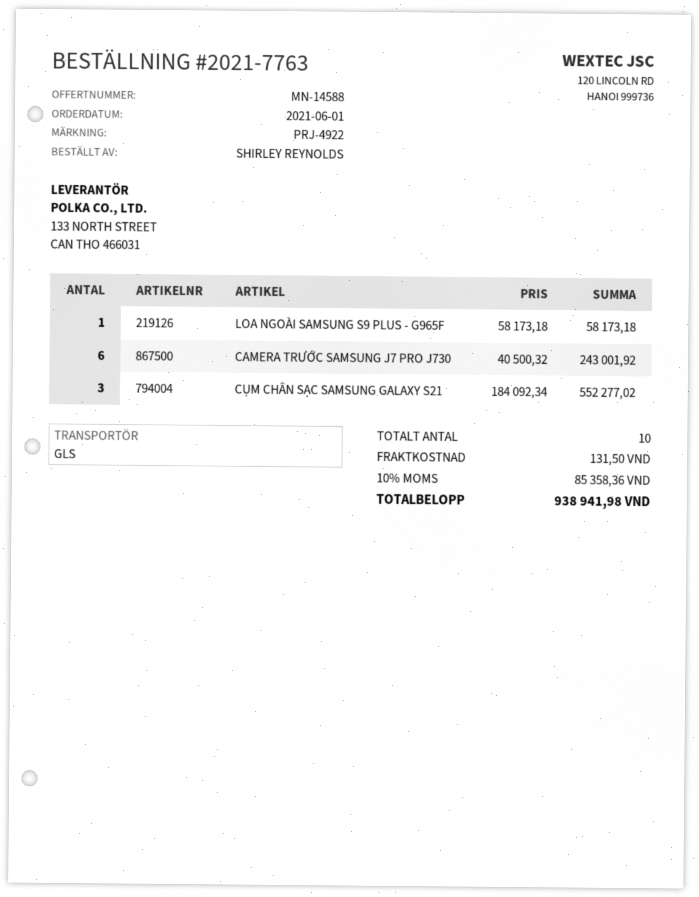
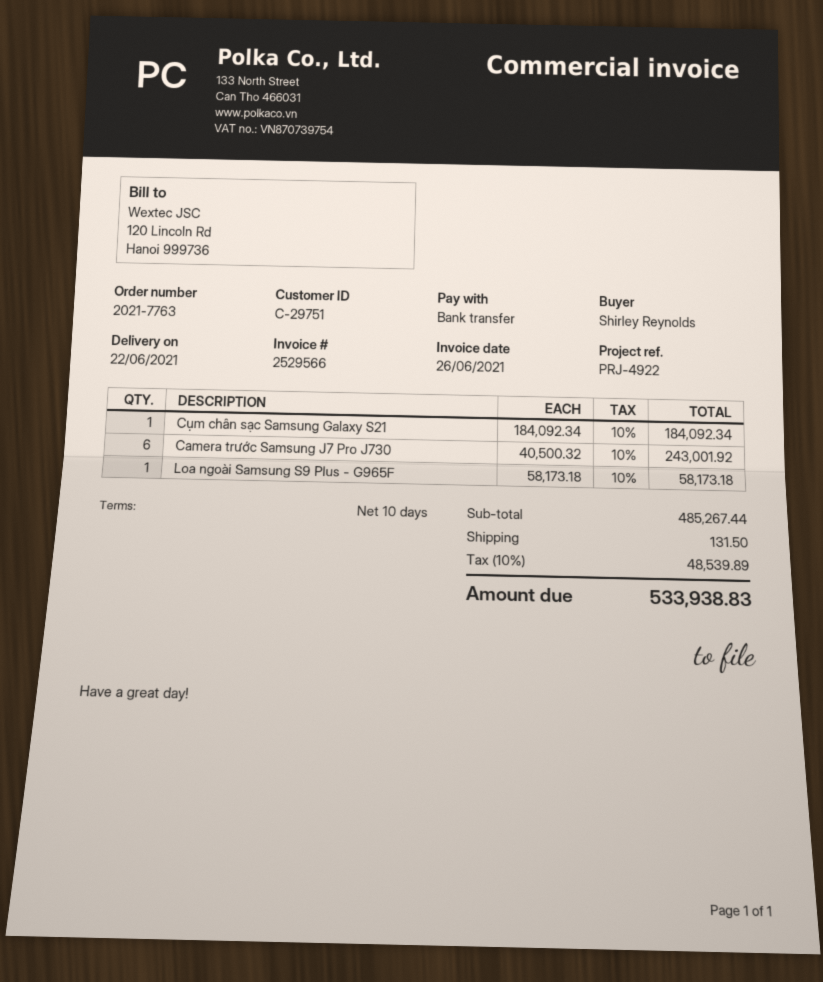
CỤM CHÂN SẠC SAMSUNG GALAXY S21: 3 x 184092.34 = 552277.02 -> 1 x 184092.34 = 184092.34
tax: 10% = 85358.36 -> 10% = 48539.89
total: 938941.98 -> 533938.83

